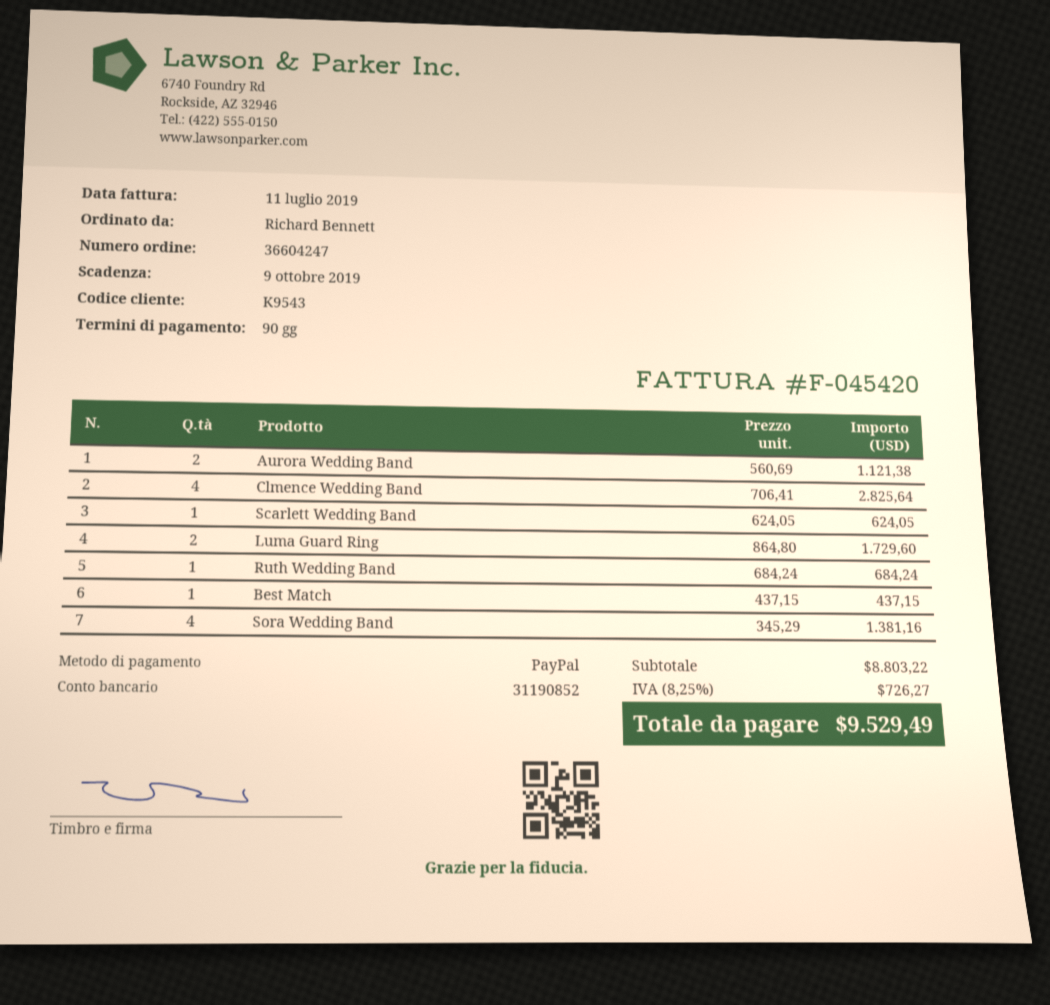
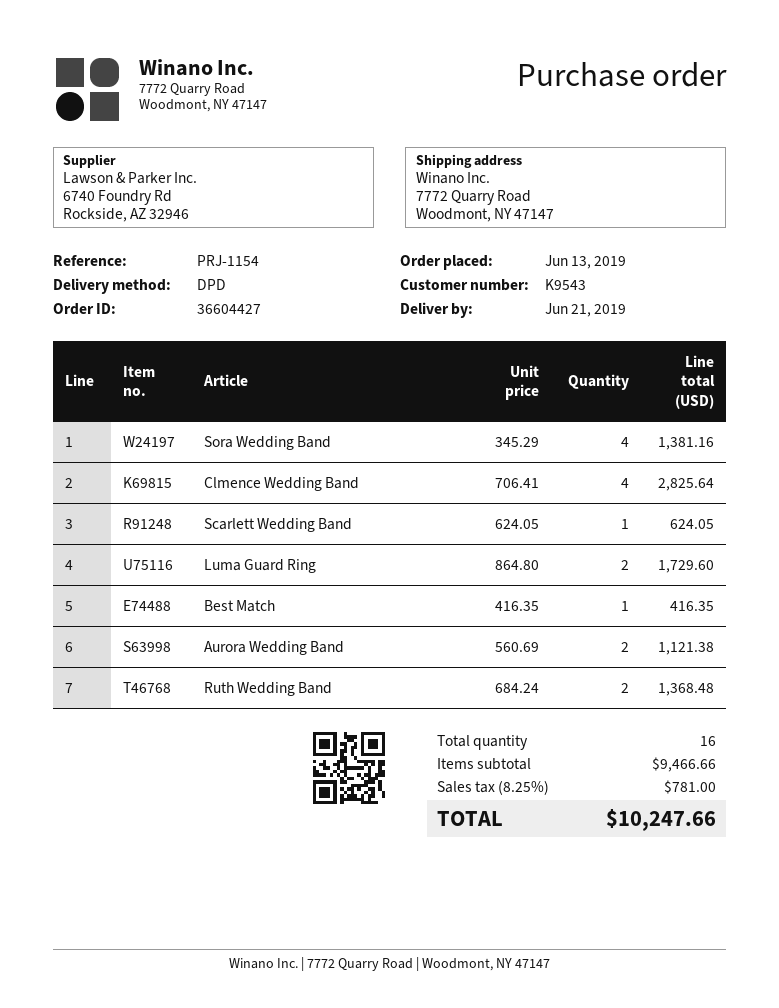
order number: 36604247 -> 36604427
Ruth Wedding Band: 1 x 684.24 = 684.24 -> 2 x 684.24 = 1368.48
Best Match: 1 x 437.15 = 437.15 -> 1 x 416.35 = 416.35
subtotal: 8803.22 -> 9466.66
tax: 8.25% = 726.27 -> 8.25% = 781.00
total: 9529.49 -> 10247.66

